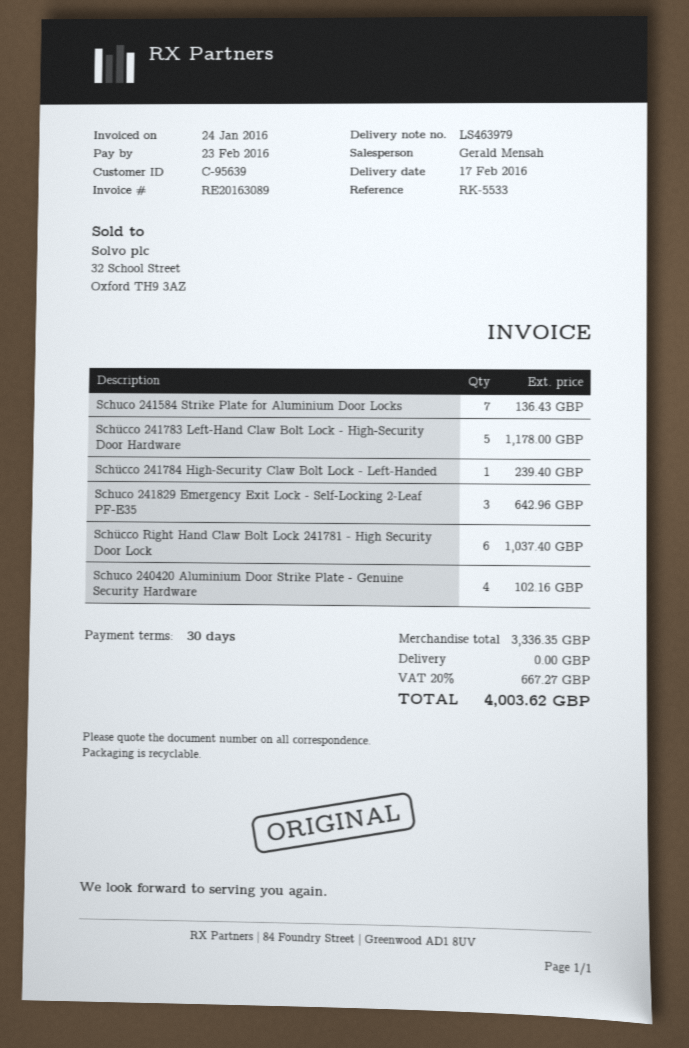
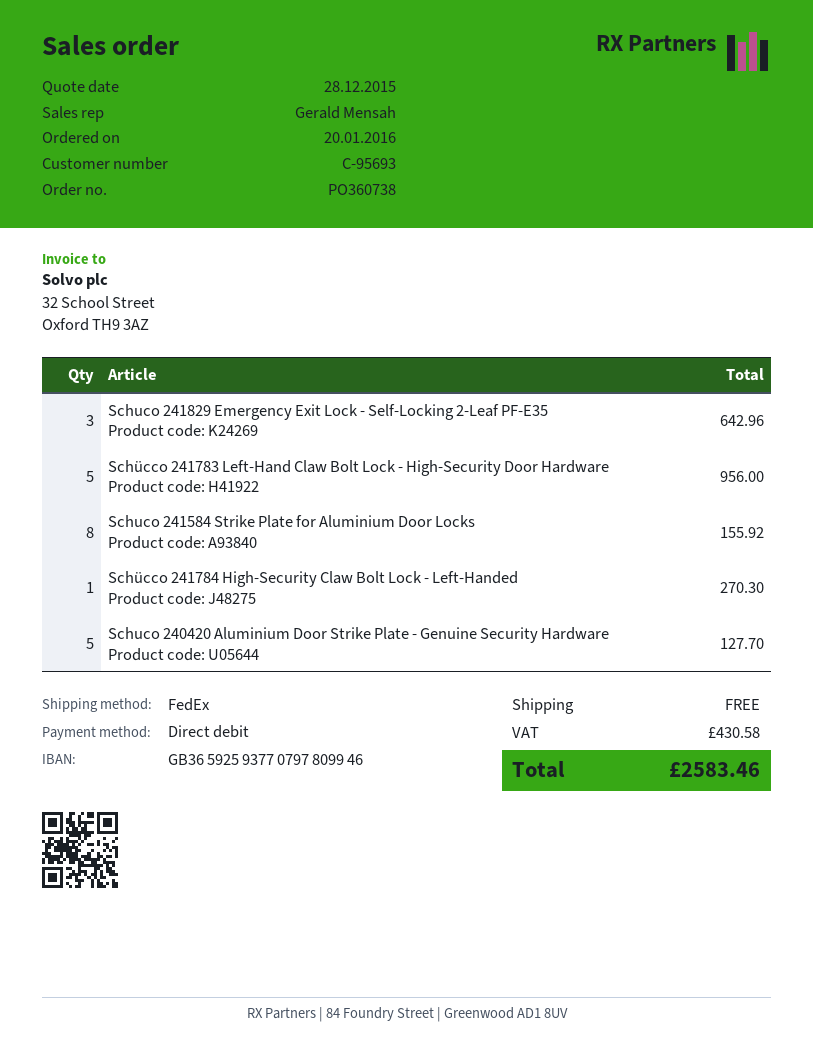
customer number: C-95639 -> C-95693
Schuco 241584 Strike Plate for Aluminium Door Locks: 7 for 136.43 -> 8 for 155.92
Schücco 241783 Left-Hand Claw Bolt Lock - High-Security Door Hardware: 5 for 1178.00 -> 5 for 956.00
Schücco 241784 High-Security Claw Bolt Lock - Left-Handed: 1 for 239.40 -> 1 for 270.30
Schücco Right Hand Claw Bolt Lock 241781 - High Security Door Lock: 6 for 1037.40 -> none
Schuco 240420 Aluminium Door Strike Plate - Genuine Security Hardware: 4 for 102.16 -> 5 for 127.70
tax: 667.27 -> 430.58
total: 4003.62 -> 2583.46

